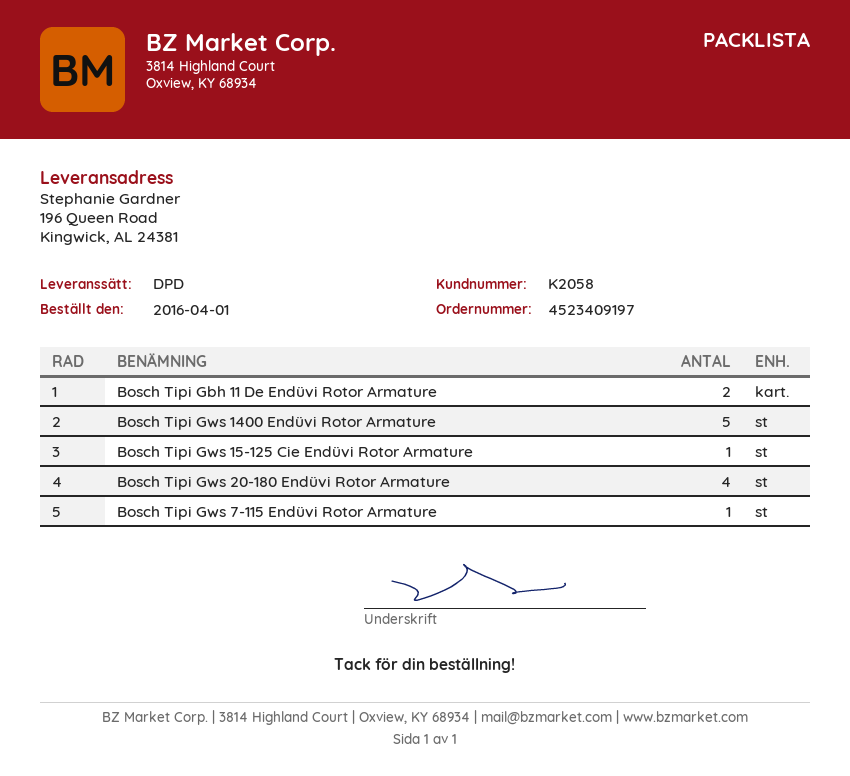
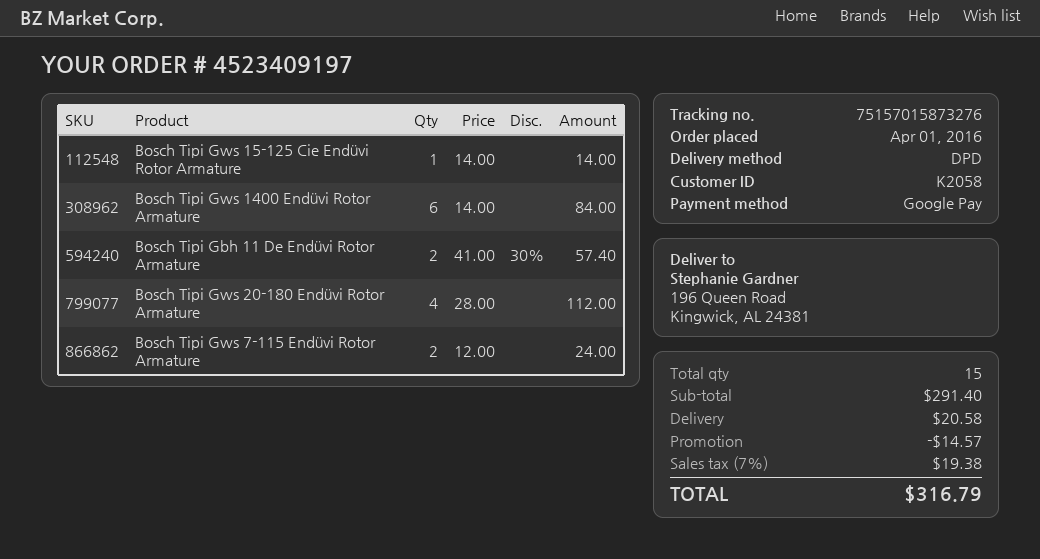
Bosch Tipi Gws 1400 Endüvi Rotor Armature: 5 -> 6
Bosch Tipi Gws 7-115 Endüvi Rotor Armature: 1 -> 2

